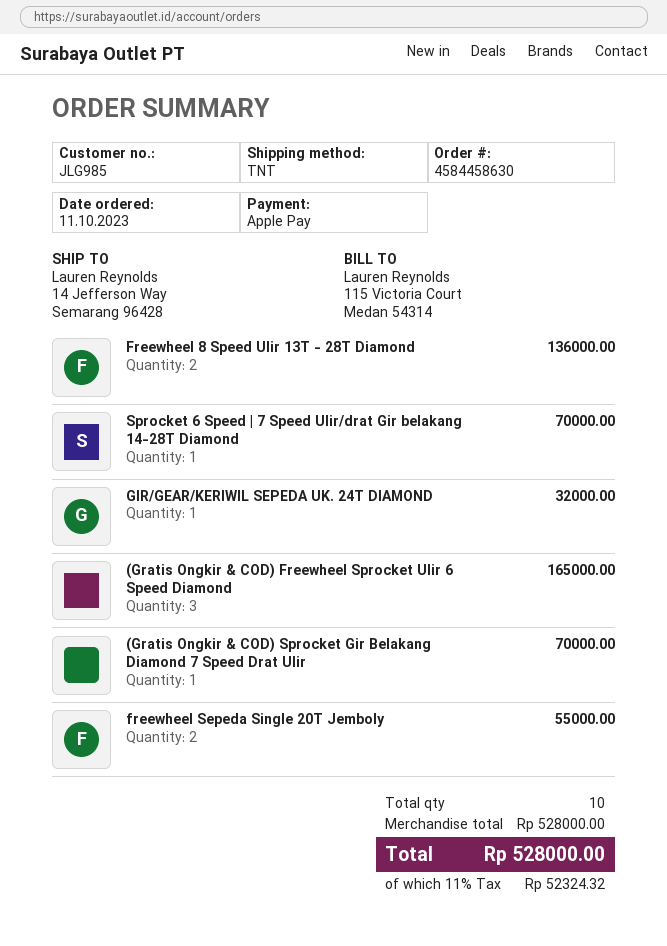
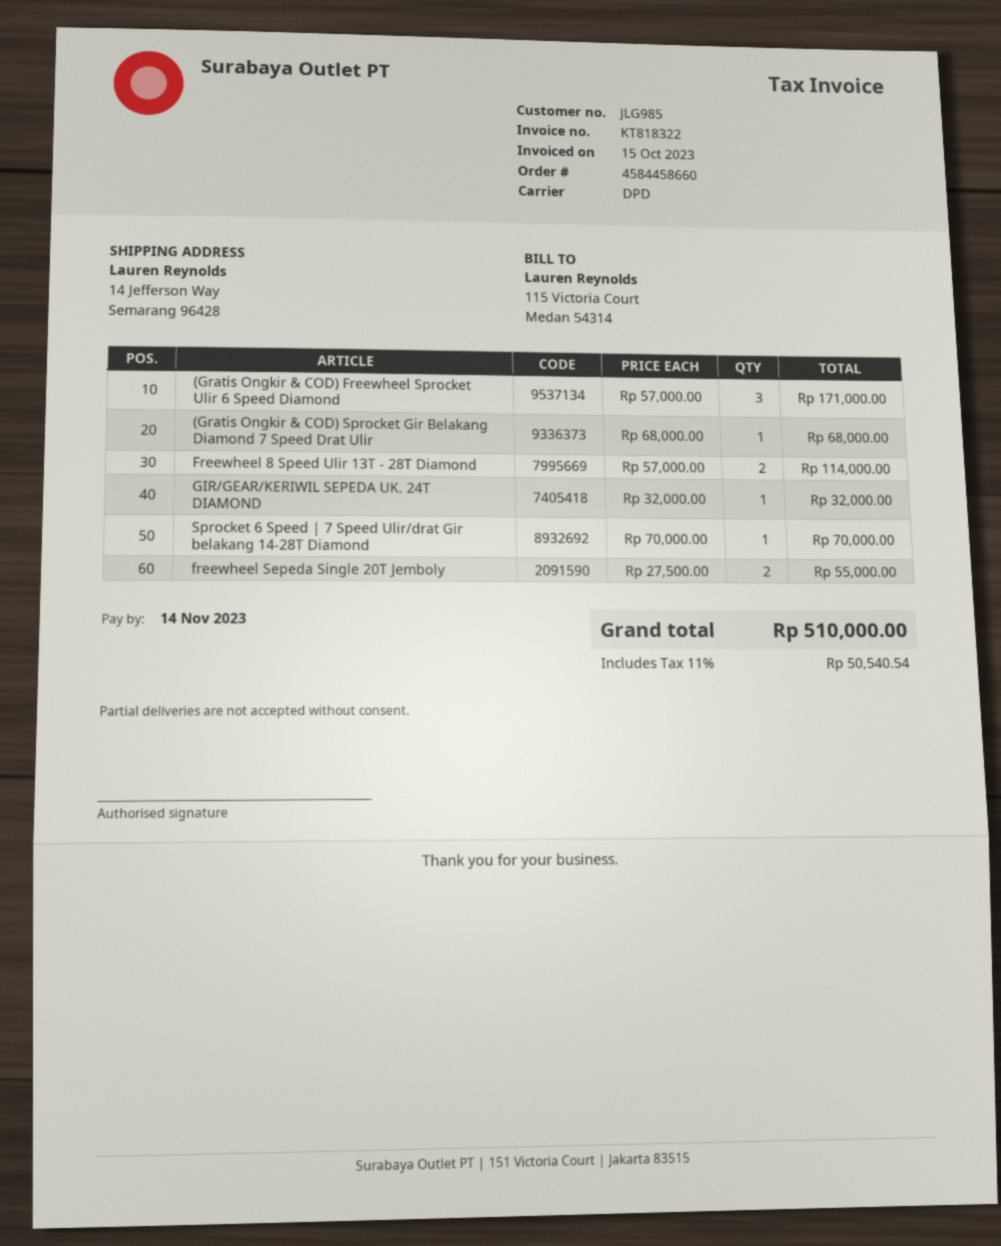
order number: 4584458630 -> 4584458660
shipping method: TNT -> DPD
Freewheel 8 Speed Ulir 13T - 28T Diamond: 2 for 136000.00 -> 2 for 114000.00
(Gratis Ongkir & COD) Freewheel Sprocket Ulir 6 Speed Diamond: 3 for 165000.00 -> 3 for 171000.00
(Gratis Ongkir & COD) Sprocket Gir Belakang Diamond 7 Speed Drat Ulir: 1 for 70000.00 -> 1 for 68000.00
tax: 11% = 52324.32 -> 11% = 50540.54
total: 528000.00 -> 510000.00

